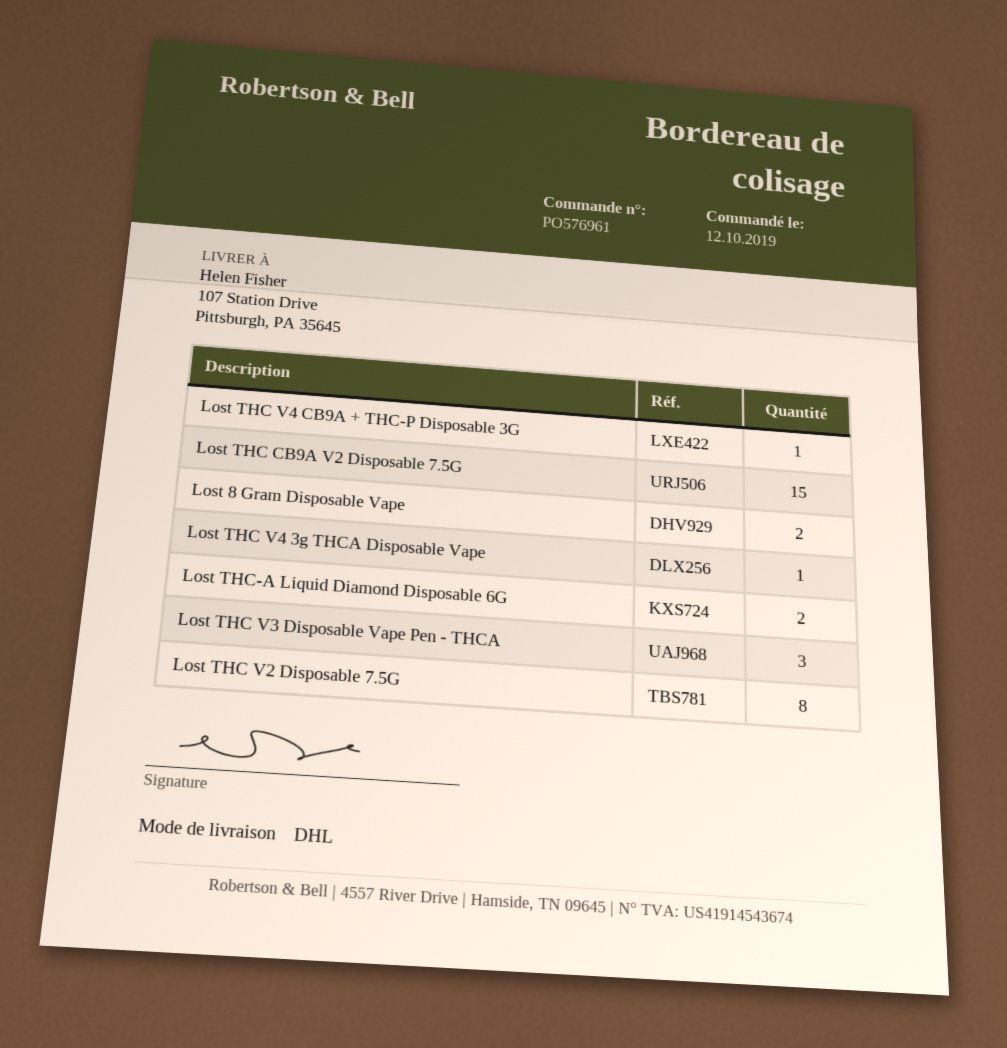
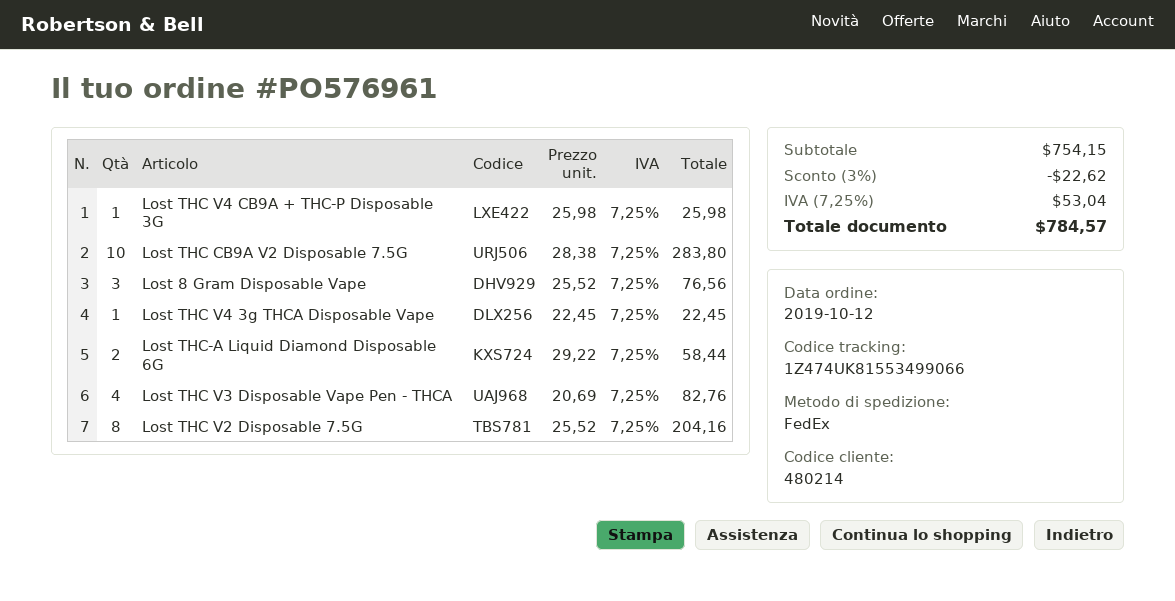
shipping method: DHL -> FedEx
Lost THC CB9A V2 Disposable 7.5G: 15 -> 10
Lost 8 Gram Disposable Vape: 2 -> 3
Lost THC V3 Disposable Vape Pen - THCA: 3 -> 4

